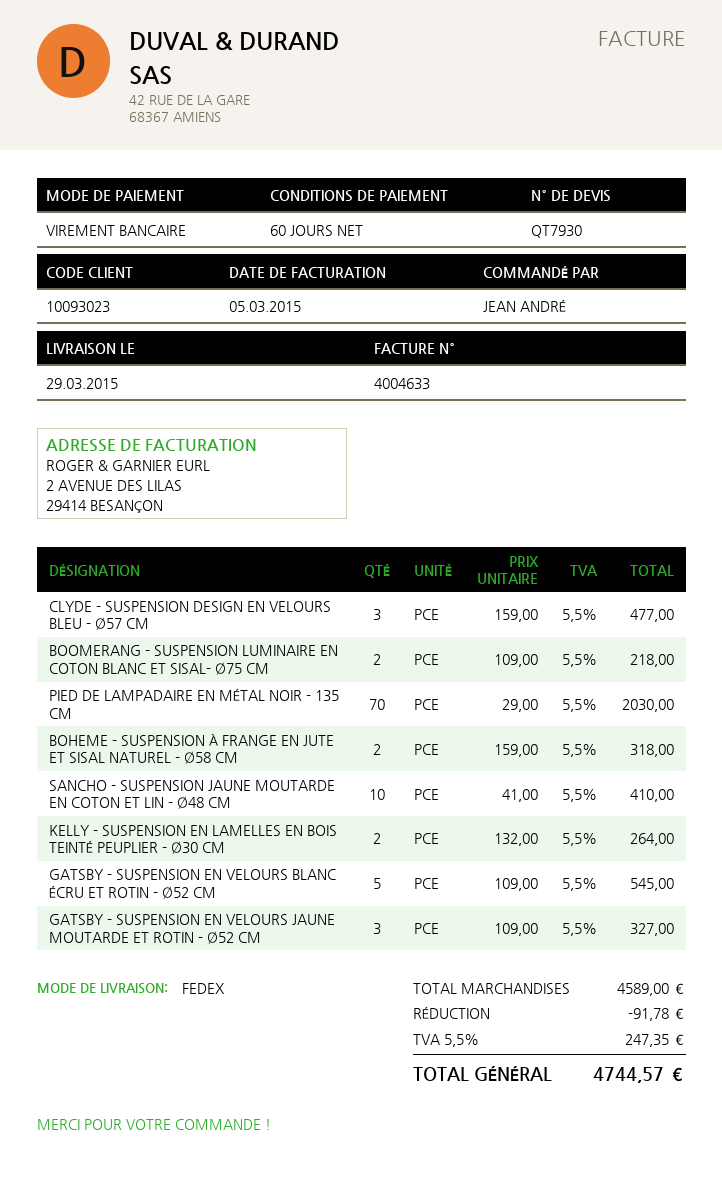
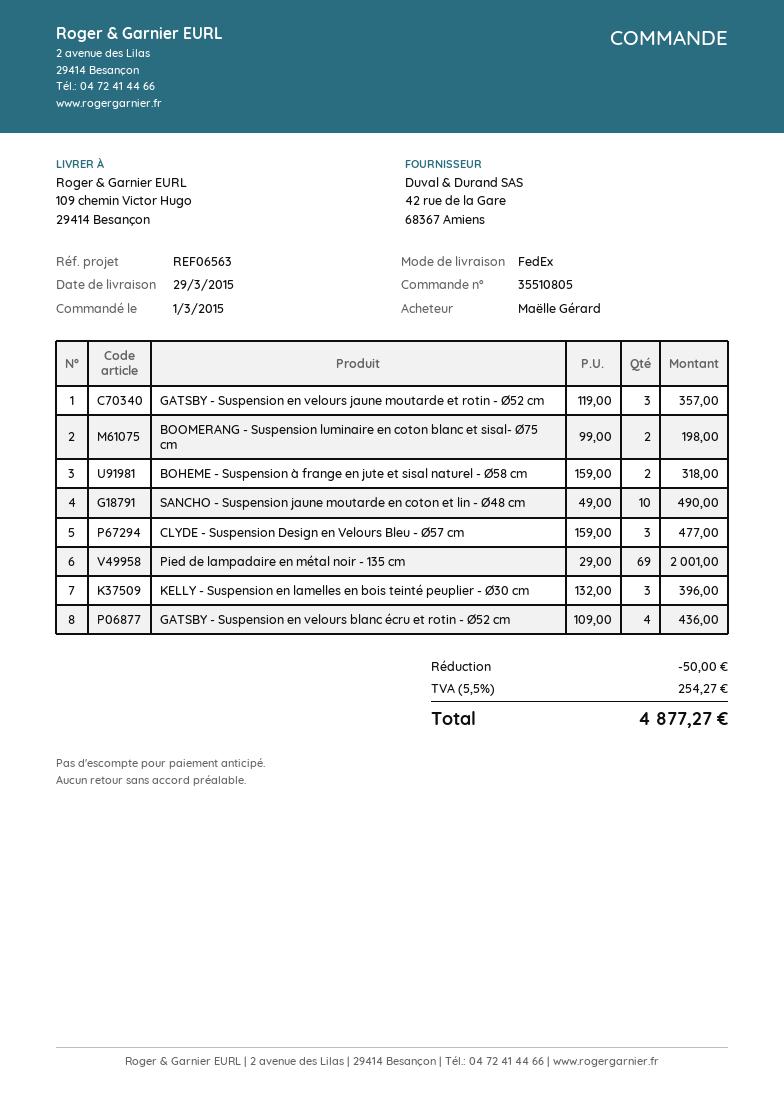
ordered by: JEAN ANDRÉ -> Maëlle Gérard
BOOMERANG - SUSPENSION LUMINAIRE EN COTON BLANC ET SISAL- Ø75 CM: 2 x 109.00 = 218.00 -> 2 x 99.00 = 198.00
PIED DE LAMPADAIRE EN MÉTAL NOIR - 135 CM: 70 x 29.00 = 2030.00 -> 69 x 29.00 = 2001.00
SANCHO - SUSPENSION JAUNE MOUTARDE EN COTON ET LIN - Ø48 CM: 10 x 41.00 = 410.00 -> 10 x 49.00 = 490.00
KELLY - SUSPENSION EN LAMELLES EN BOIS TEINTÉ PEUPLIER - Ø30 CM: 2 x 132.00 = 264.00 -> 3 x 132.00 = 396.00
GATSBY - SUSPENSION EN VELOURS BLANC ÉCRU ET ROTIN - Ø52 CM: 5 x 109.00 = 545.00 -> 4 x 109.00 = 436.00
GATSBY - SUSPENSION EN VELOURS JAUNE MOUTARDE ET ROTIN - Ø52 CM: 3 x 109.00 = 327.00 -> 3 x 119.00 = 357.00
discount: 91.78 -> 50.00
tax: 5.5% = 247.35 -> 5.5% = 254.27
total: 4744.57 -> 4877.27

